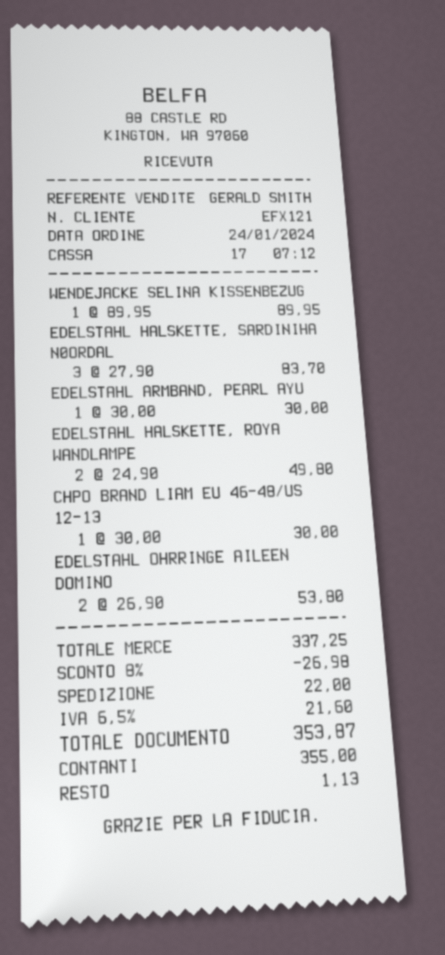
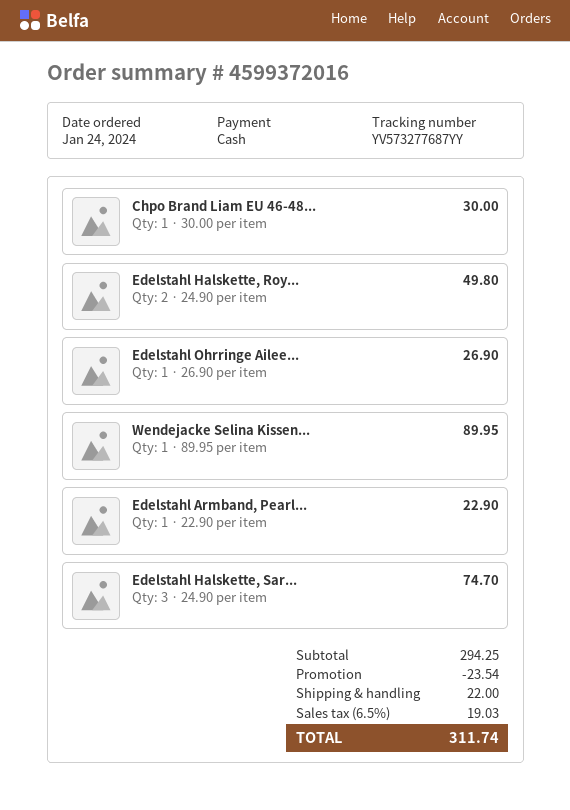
EDELSTAHL HALSKETTE, SARDINIHA N0ORDAL: 3 x 27.90 = 83.70 -> 3 x 24.90 = 74.70
EDELSTAHL ARMBAND, PEARL AYU: 1 x 30.00 = 30.00 -> 1 x 22.90 = 22.90
EDELSTAHL OHRRINGE AILEEN DOMINO: 2 x 26.90 = 53.80 -> 1 x 26.90 = 26.90
subtotal: 337.25 -> 294.25
discount: 26.98 -> 23.54
tax: 6.5% = 21.60 -> 6.5% = 19.03
total: 353.87 -> 311.74

